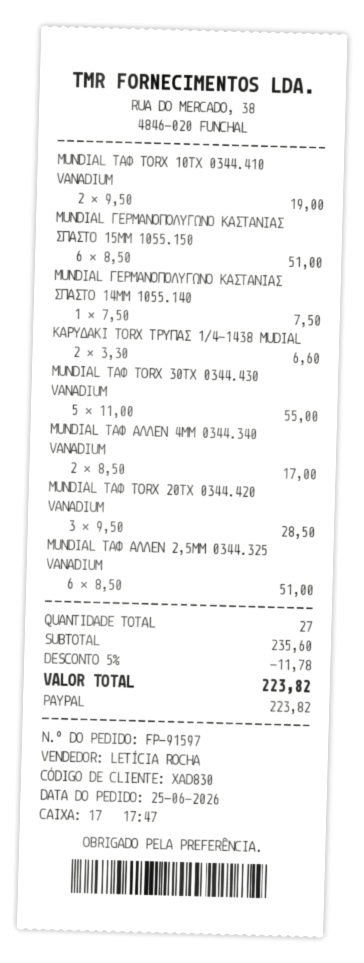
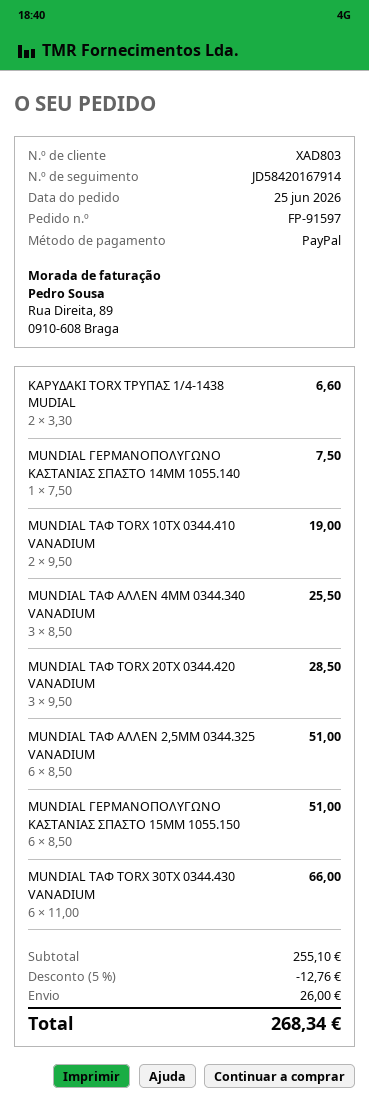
customer number: XAD830 -> XAD803
MUNDIAL ΤΑΦ TORX 30TX 0344.430 VANADIUM: 5 x 11.00 = 55.00 -> 6 x 11.00 = 66.00
MUNDIAL ΤΑΦ ΑΛΛΕΝ 4ΜΜ 0344.340 VANADIUM: 2 x 8.50 = 17.00 -> 3 x 8.50 = 25.50
subtotal: 235.60 -> 255.10
discount: 5% = 11.78 -> 5% = 12.76
shipping: none -> 26.00
total: 223.82 -> 268.34

